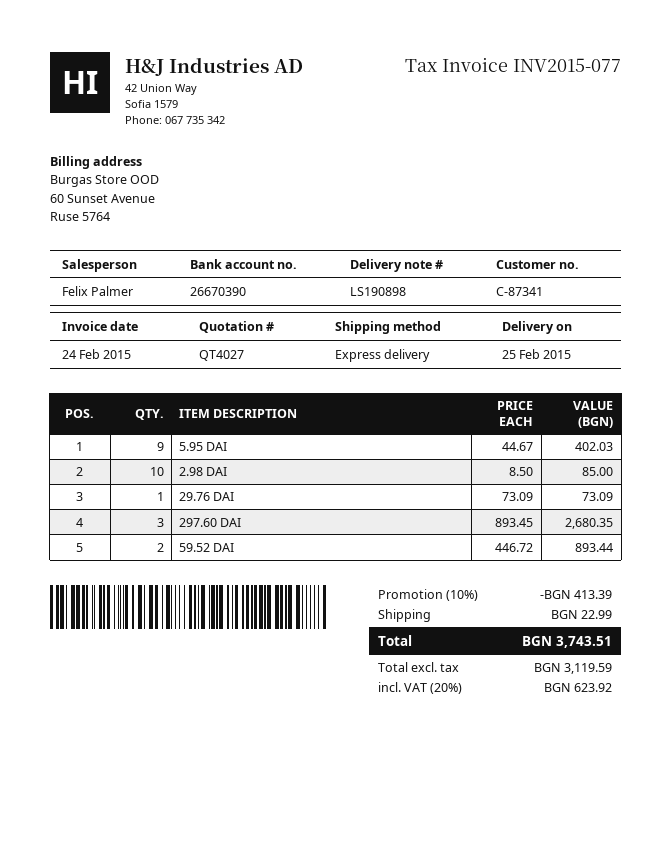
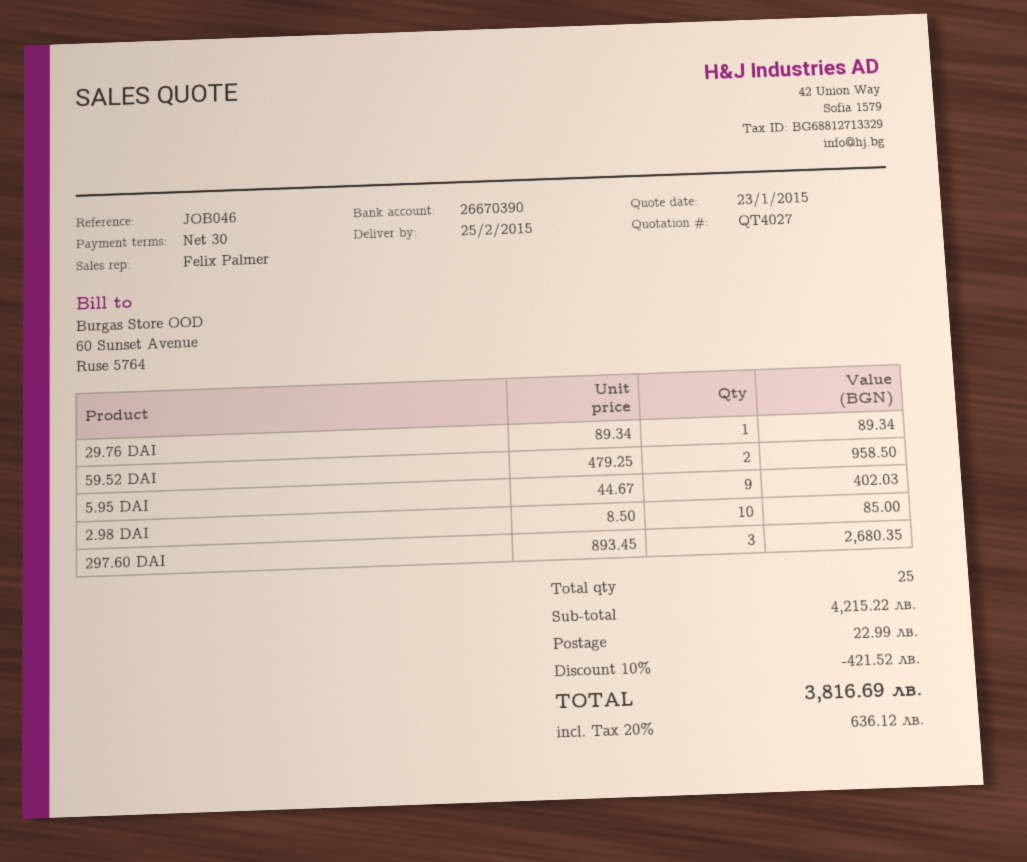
29.76 DAI: 1 x 73.09 = 73.09 -> 1 x 89.34 = 89.34
59.52 DAI: 2 x 446.72 = 893.44 -> 2 x 479.25 = 958.50
discount: 10% = 413.39 -> 10% = 421.52
tax: 20% = 623.92 -> 20% = 636.12
total: 3743.51 -> 3816.69

